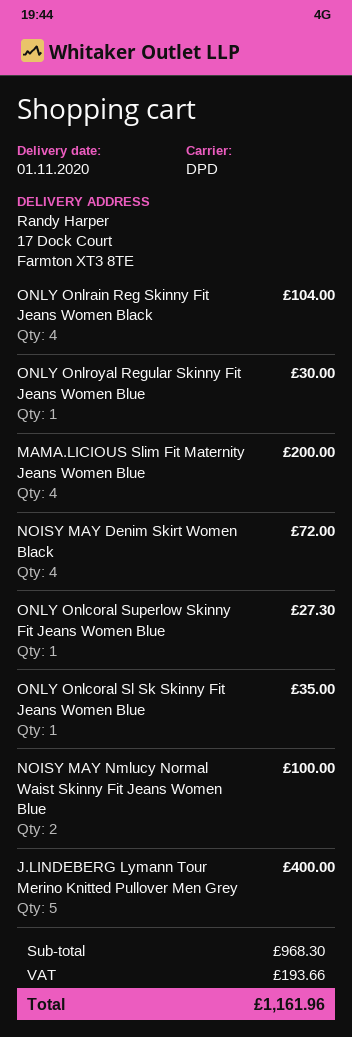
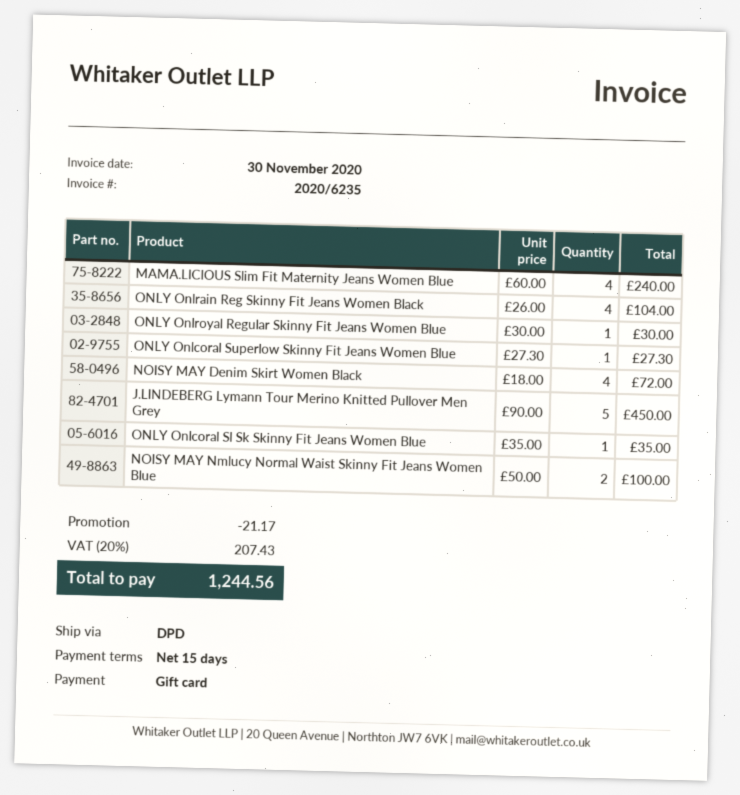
MAMA.LICIOUS Slim Fit Maternity Jeans Women Blue: 4 for 200.00 -> 4 for 240.00
J.LINDEBERG Lymann Tour Merino Knitted Pullover Men Grey: 5 for 400.00 -> 5 for 450.00
discount: none -> 21.17
tax: 193.66 -> 207.43
total: 1161.96 -> 1244.56

